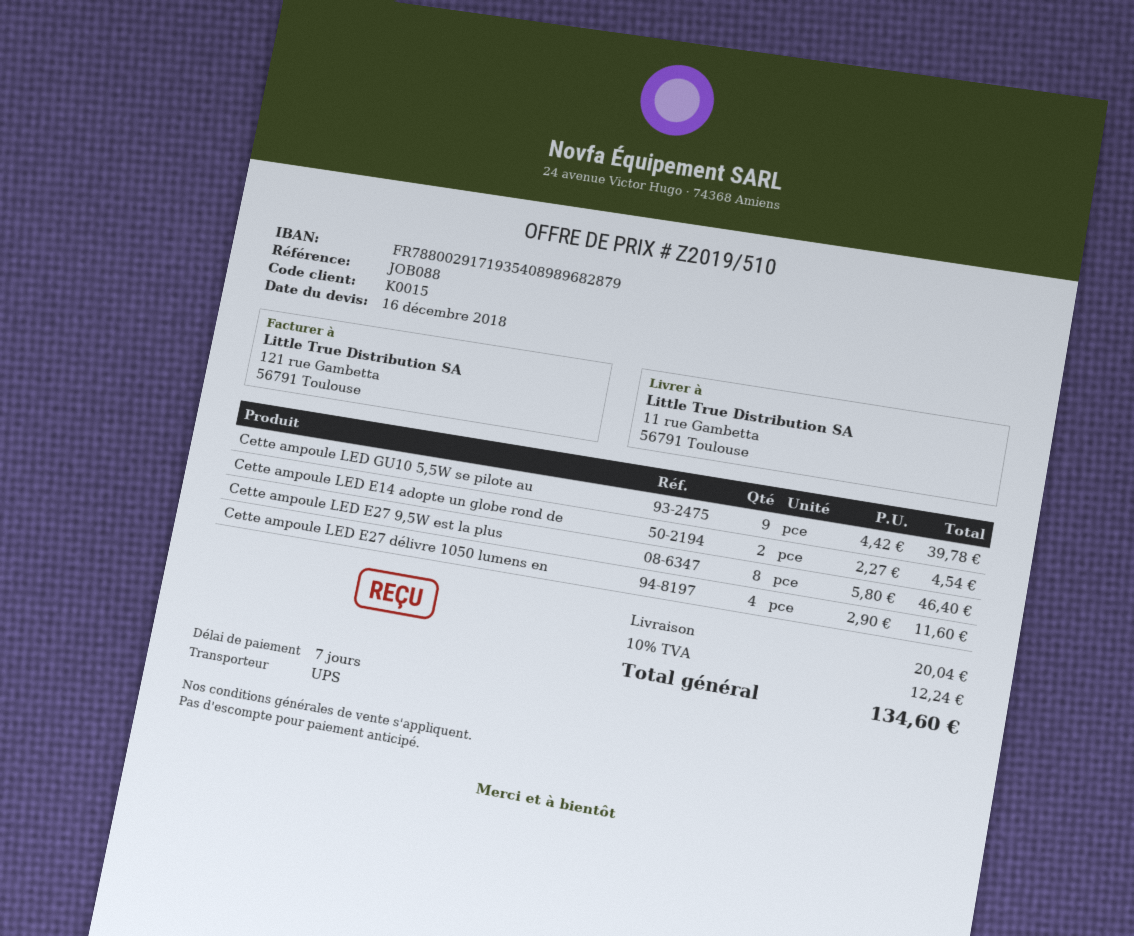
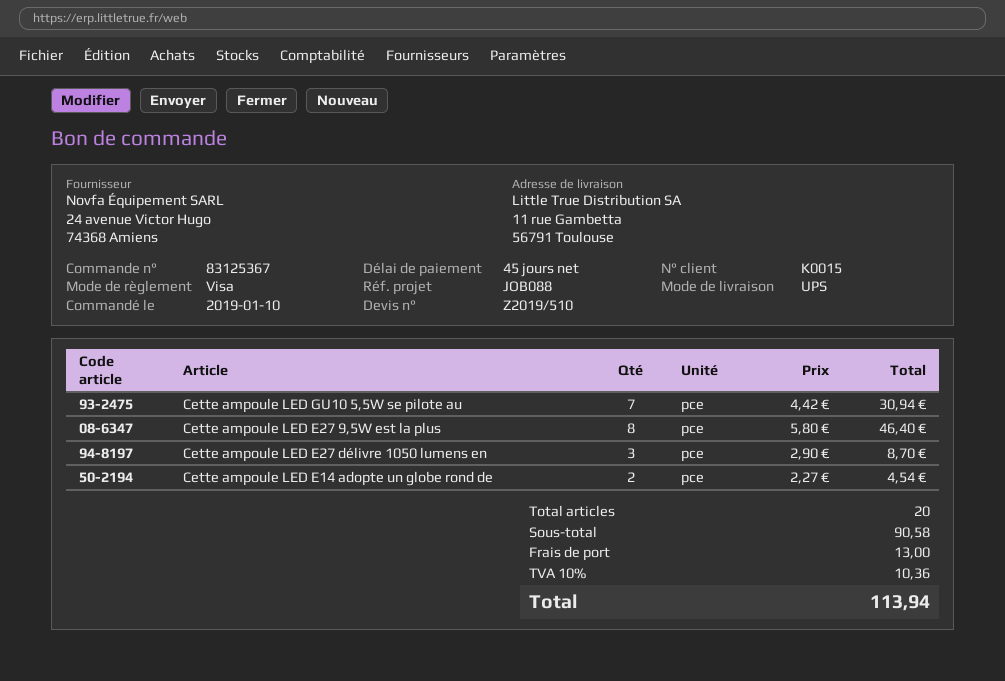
payment terms: 7 days -> 45 days
Cette ampoule LED GU10 5,5W se pilote au: 9 x 4.42 = 39.78 -> 7 x 4.42 = 30.94
Cette ampoule LED E27 délivre 1050 lumens en: 4 x 2.90 = 11.60 -> 3 x 2.90 = 8.70
shipping: 20.04 -> 13.00
tax: 10% = 12.24 -> 10% = 10.36
total: 134.60 -> 113.94

